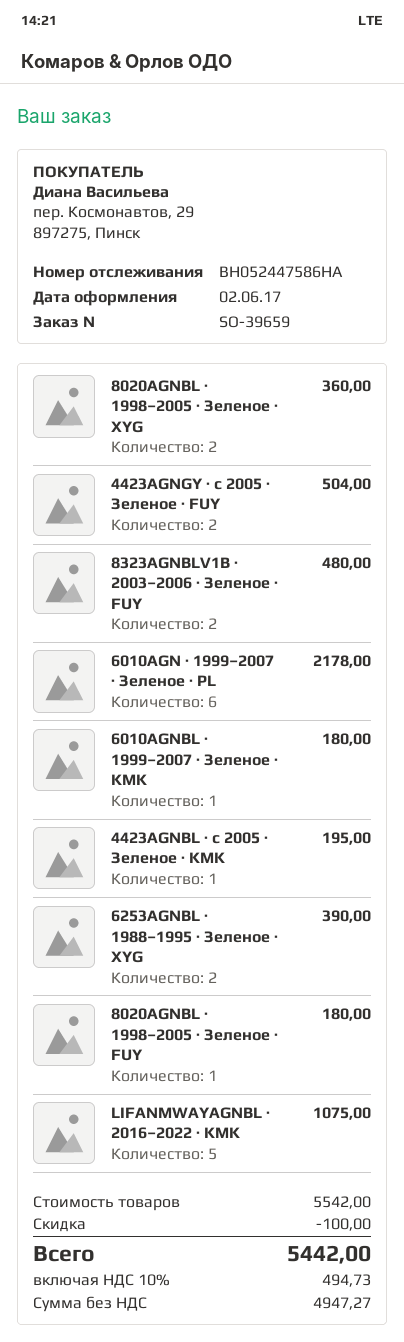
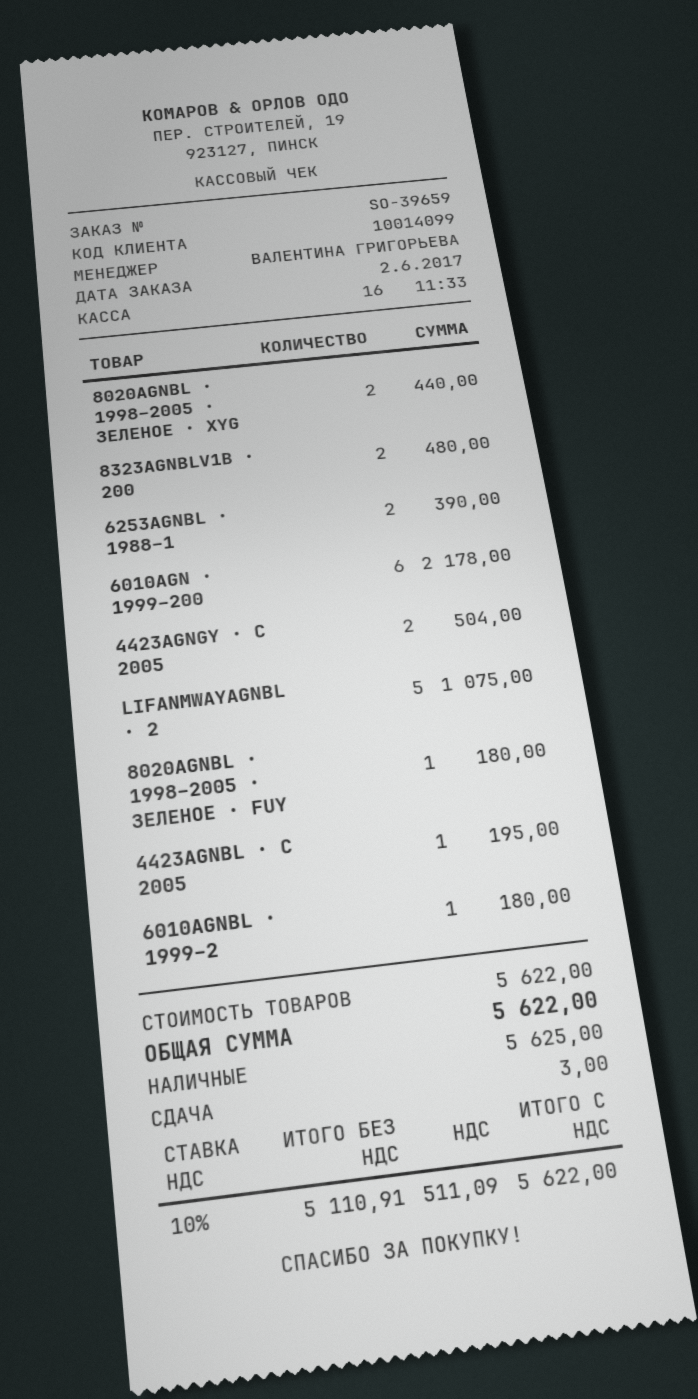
8020AGNBL · 1998–2005 · Зеленое · XYG: 2 for 360.00 -> 2 for 440.00
subtotal: 5542.00 -> 5622.00
discount: 100.00 -> none
net: 4947.27 -> 5110.91
tax: 10% = 494.73 -> 10% = 511.09
total: 5442.00 -> 5622.00

